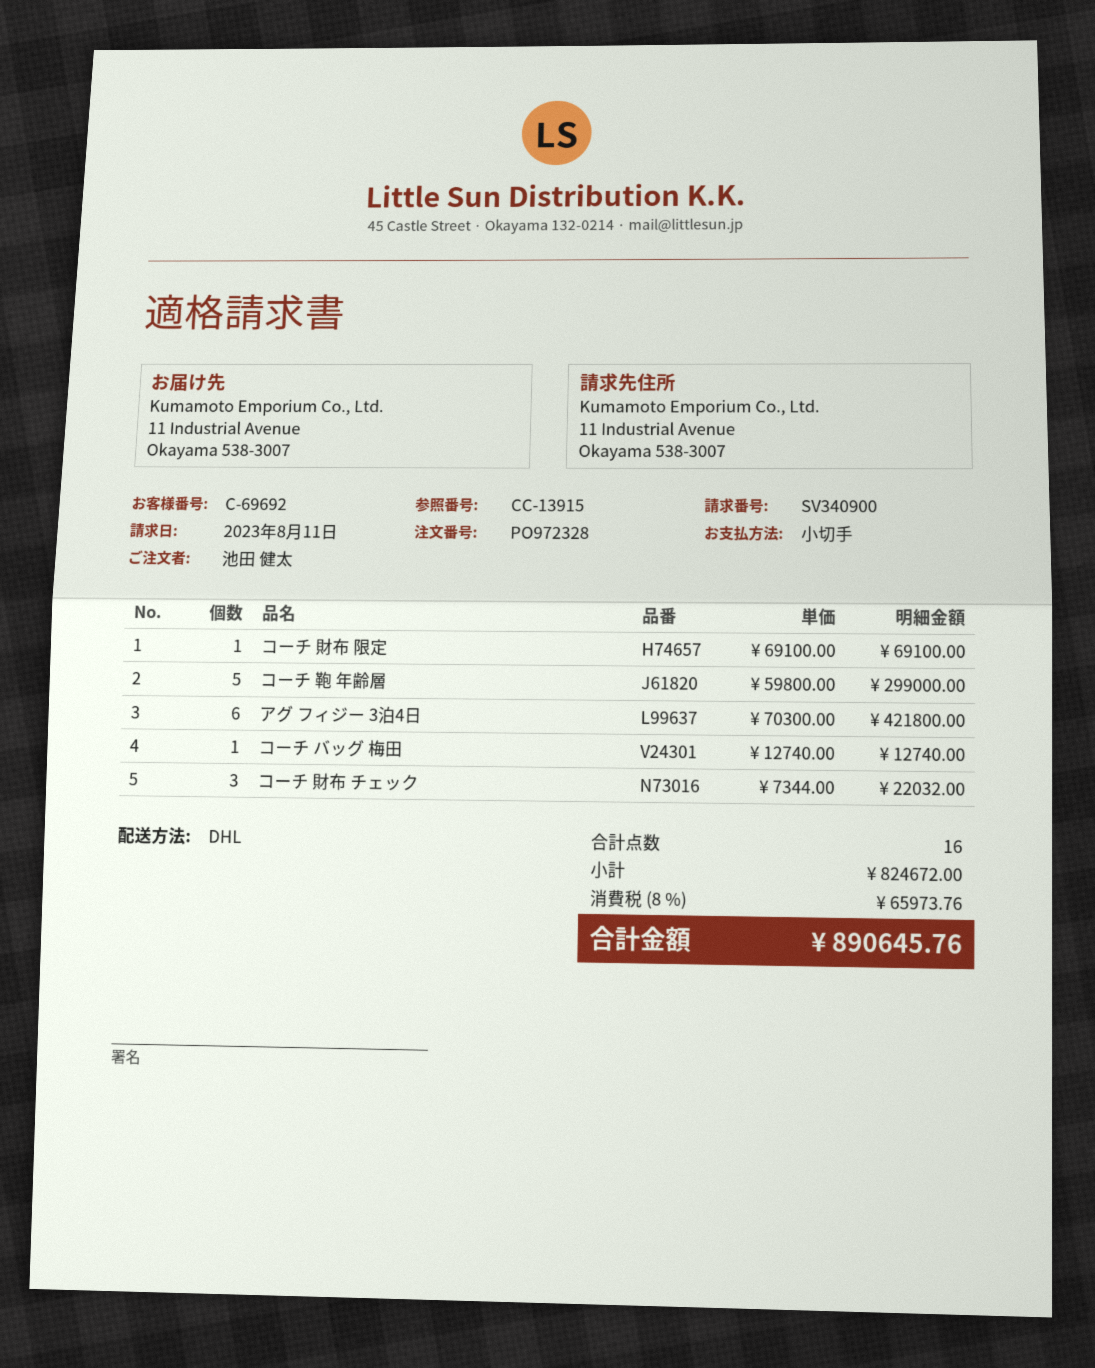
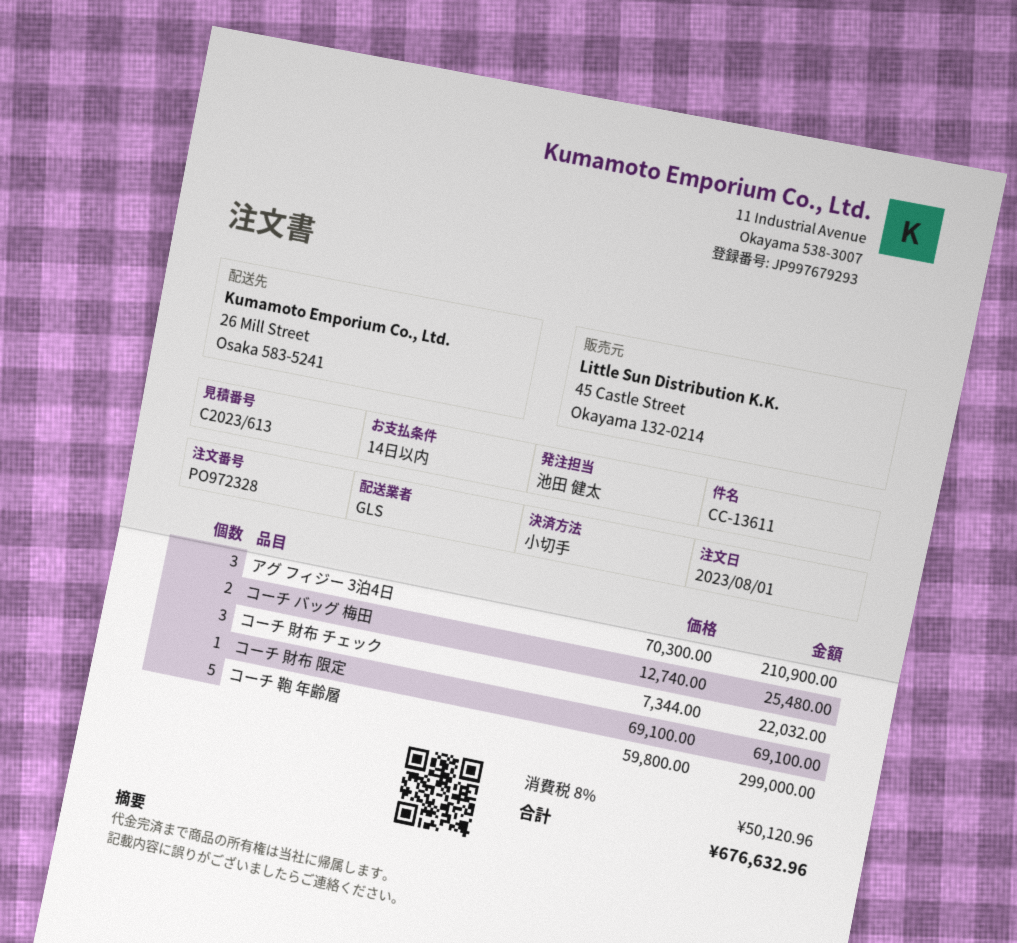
reference: CC-13915 -> CC-13611
shipping method: DHL -> GLS
ship to: 11 Industrial Avenue, Okayama 538-3007 -> 26 Mill Street, Osaka 583-5241
アグ フィジー 3泊4日: 6 x 70300.00 = 421800.00 -> 3 x 70300.00 = 210900.00
コーチ バッグ 梅田: 1 x 12740.00 = 12740.00 -> 2 x 12740.00 = 25480.00
tax: 8% = 65973.76 -> 8% = 50120.96
total: 890645.76 -> 676632.96

